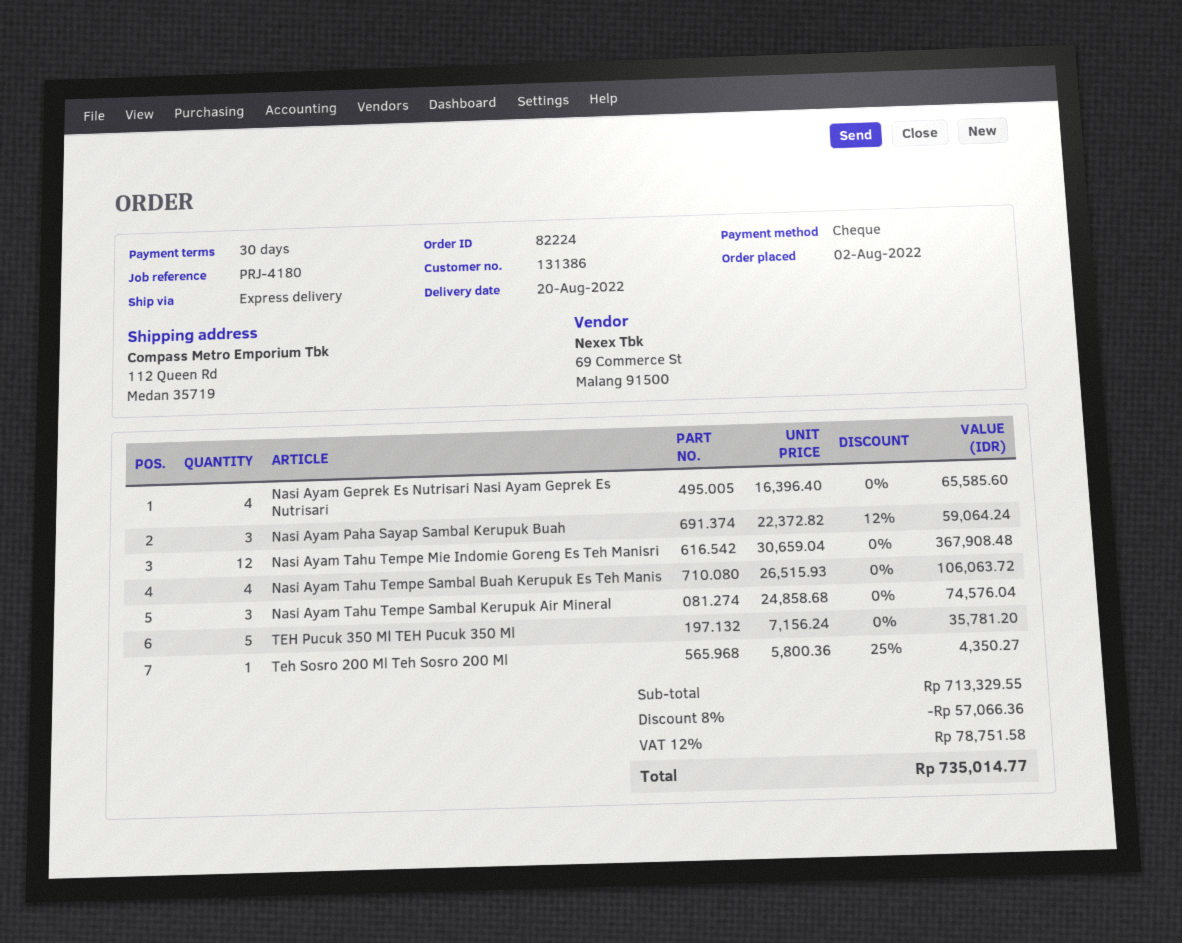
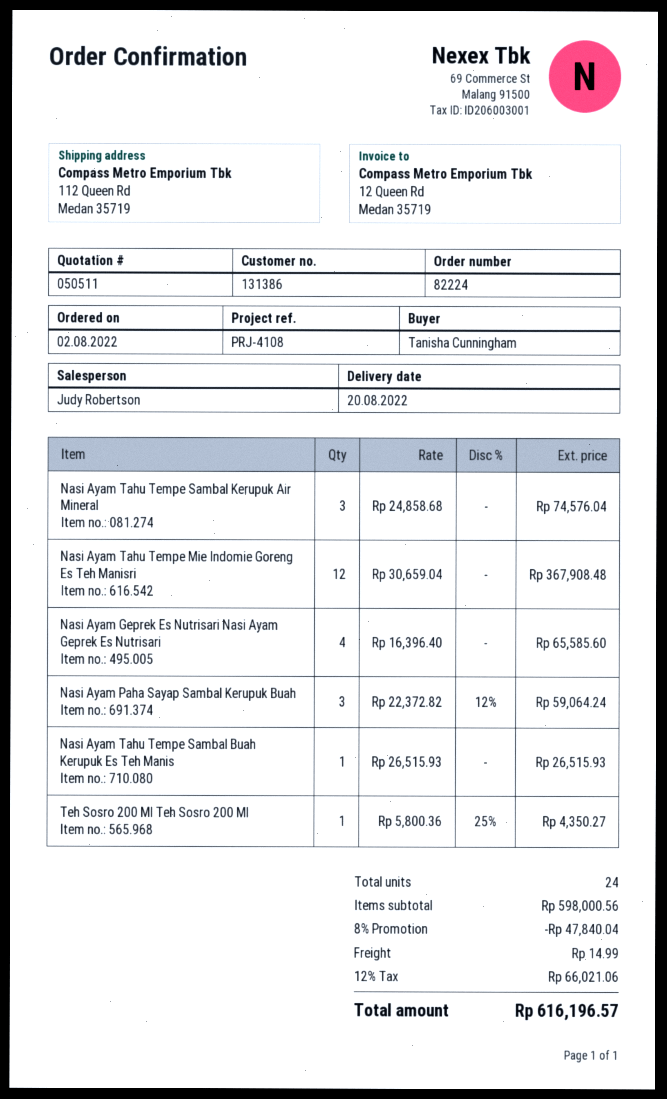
reference: PRJ-4180 -> PRJ-4108
Nasi Ayam Tahu Tempe Sambal Buah Kerupuk Es Teh Manis: 4 x 26515.93 = 106063.72 -> 1 x 26515.93 = 26515.93
TEH Pucuk 350 Ml TEH Pucuk 350 Ml: 5 x 7156.24 = 35781.20 -> none
subtotal: 713329.55 -> 598000.56
discount: 8% = 57066.36 -> 8% = 47840.04
shipping: none -> 14.99
tax: 12% = 78751.58 -> 12% = 66021.06
total: 735014.77 -> 616196.57

